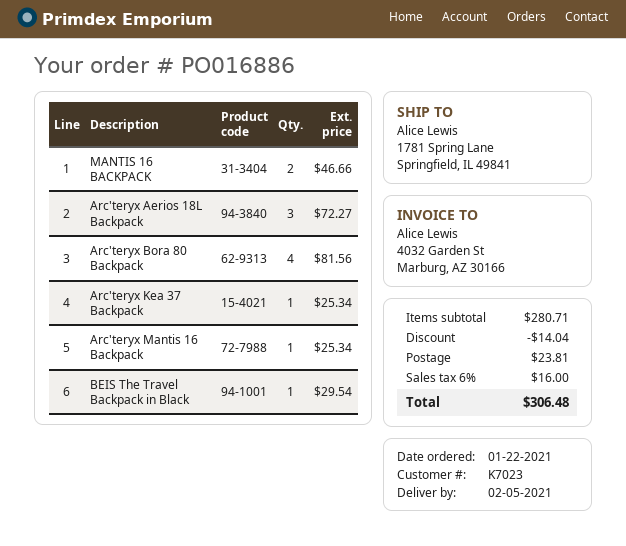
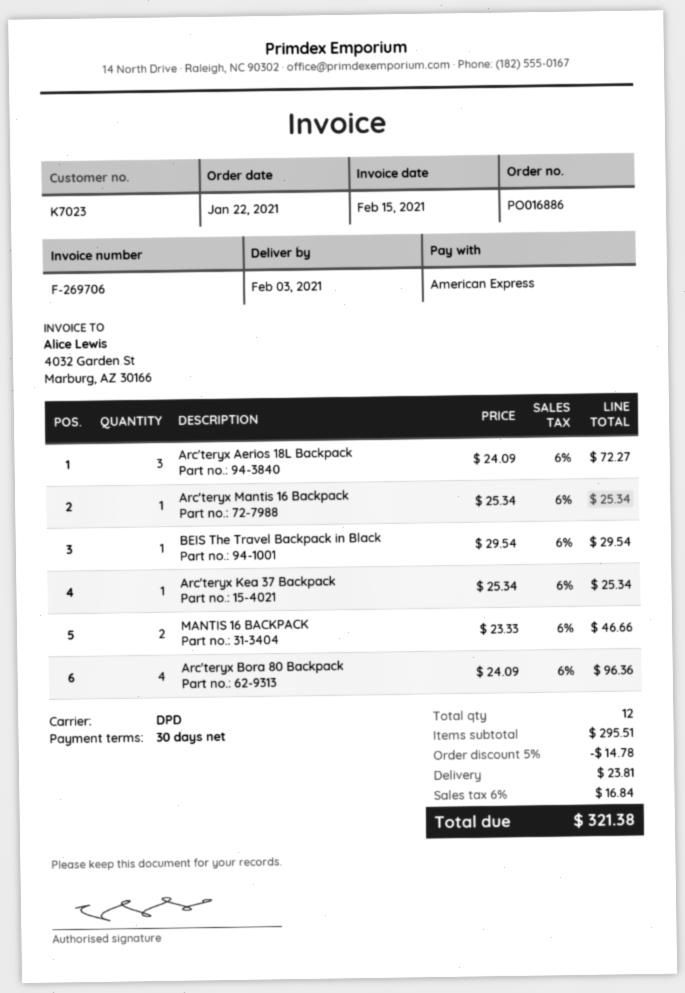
delivery date: 2021-02-05 -> 2021-02-03
Arc'teryx Bora 80 Backpack: 4 for 81.56 -> 4 for 96.36
subtotal: 280.71 -> 295.51
discount: 14.04 -> 14.78
tax: 6% = 16.00 -> 6% = 16.84
total: 306.48 -> 321.38

